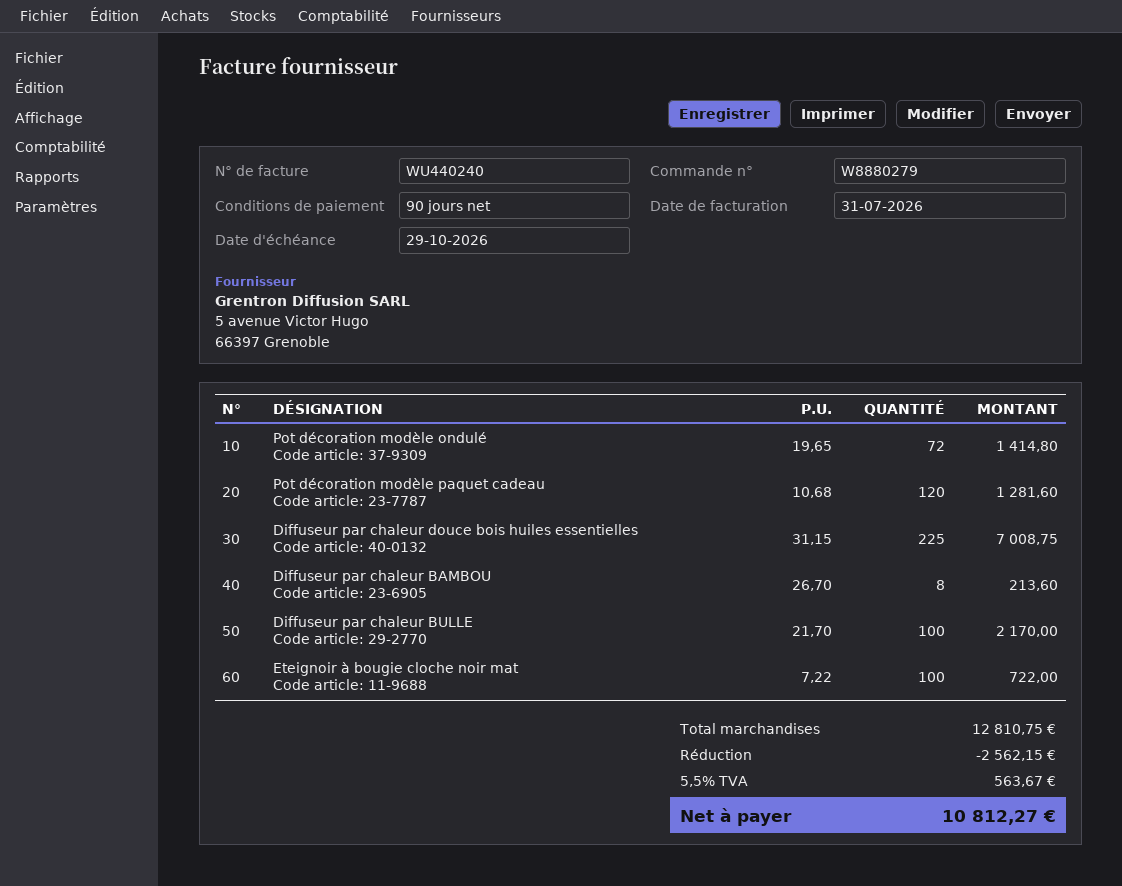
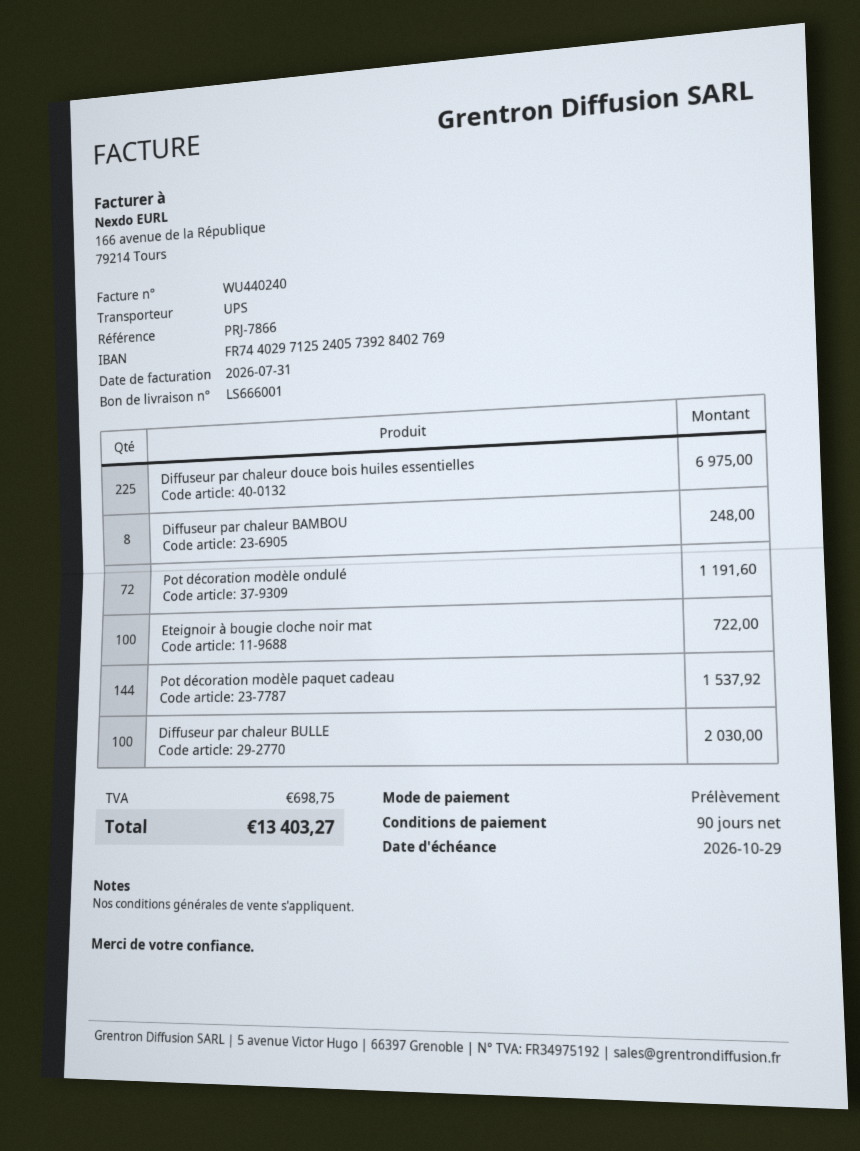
Pot décoration modèle ondulé: 72 for 1414.80 -> 72 for 1191.60
Pot décoration modèle paquet cadeau: 120 for 1281.60 -> 144 for 1537.92
Diffuseur par chaleur douce bois huiles essentielles: 225 for 7008.75 -> 225 for 6975.00
Diffuseur par chaleur BAMBOU: 8 for 213.60 -> 8 for 248.00
Diffuseur par chaleur BULLE: 100 for 2170.00 -> 100 for 2030.00
discount: 2562.15 -> none
tax: 563.67 -> 698.75
total: 10812.27 -> 13403.27

